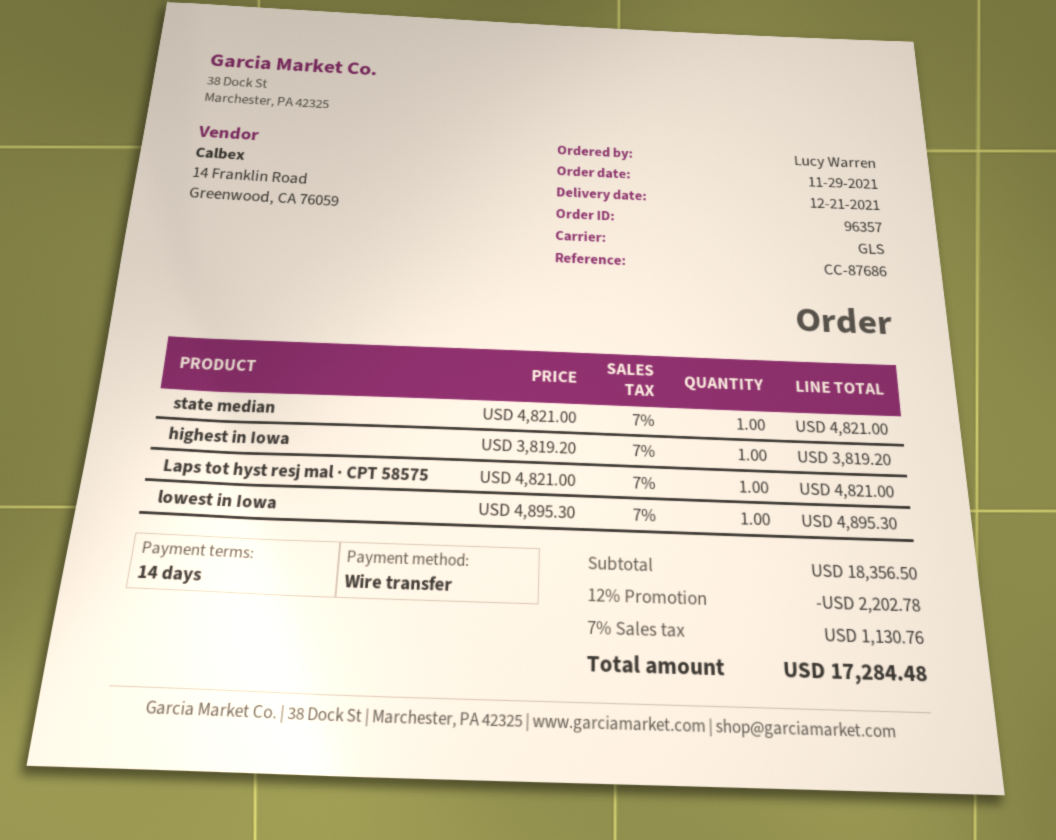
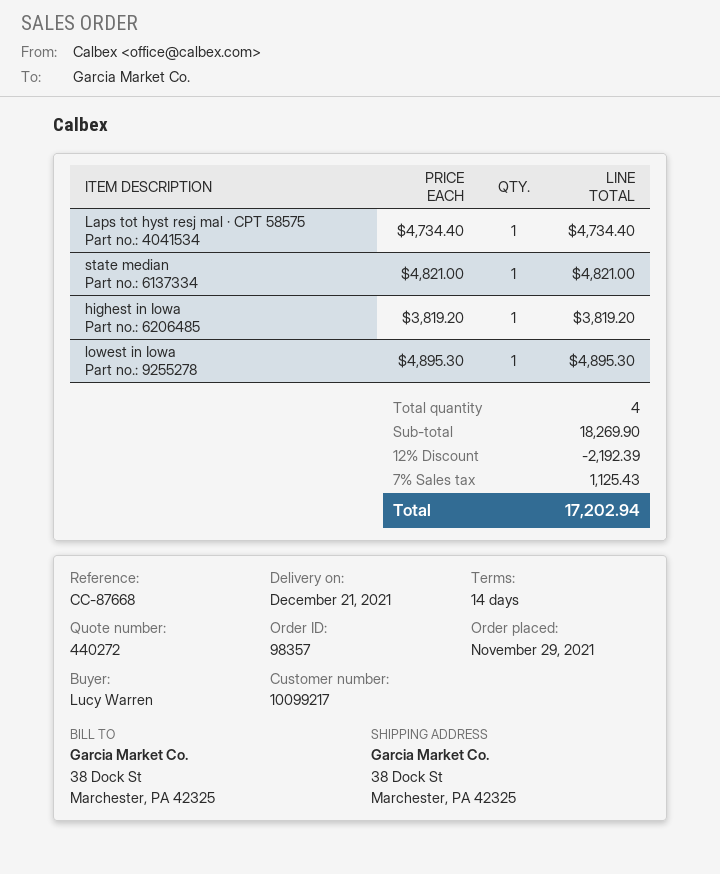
order number: 96357 -> 98357
reference: CC-87686 -> CC-87668
Laps tot hyst resj mal · CPT 58575: 1 x 4821.00 = 4821.00 -> 1 x 4734.40 = 4734.40
subtotal: 18356.50 -> 18269.90
discount: 12% = 2202.78 -> 12% = 2192.39
tax: 7% = 1130.76 -> 7% = 1125.43
total: 17284.48 -> 17202.94

